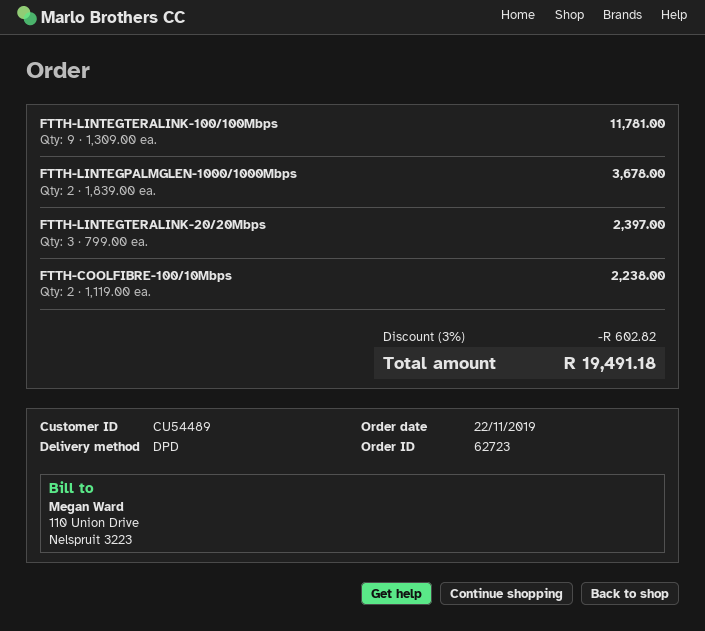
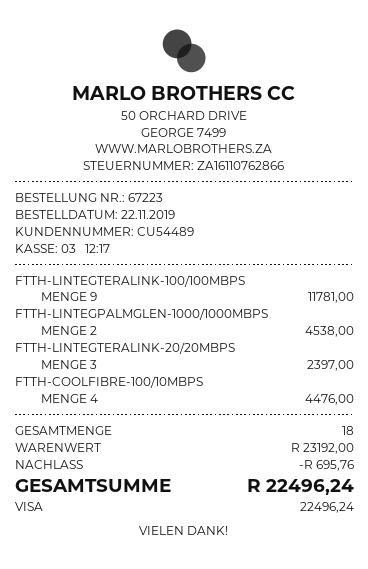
order number: 62723 -> 67223
FTTH-LINTEGPALMGLEN-1000/1000Mbps: 2 for 3678.00 -> 2 for 4538.00
FTTH-COOLFIBRE-100/10Mbps: 2 for 2238.00 -> 4 for 4476.00
discount: 602.82 -> 695.76
total: 19491.18 -> 22496.24

